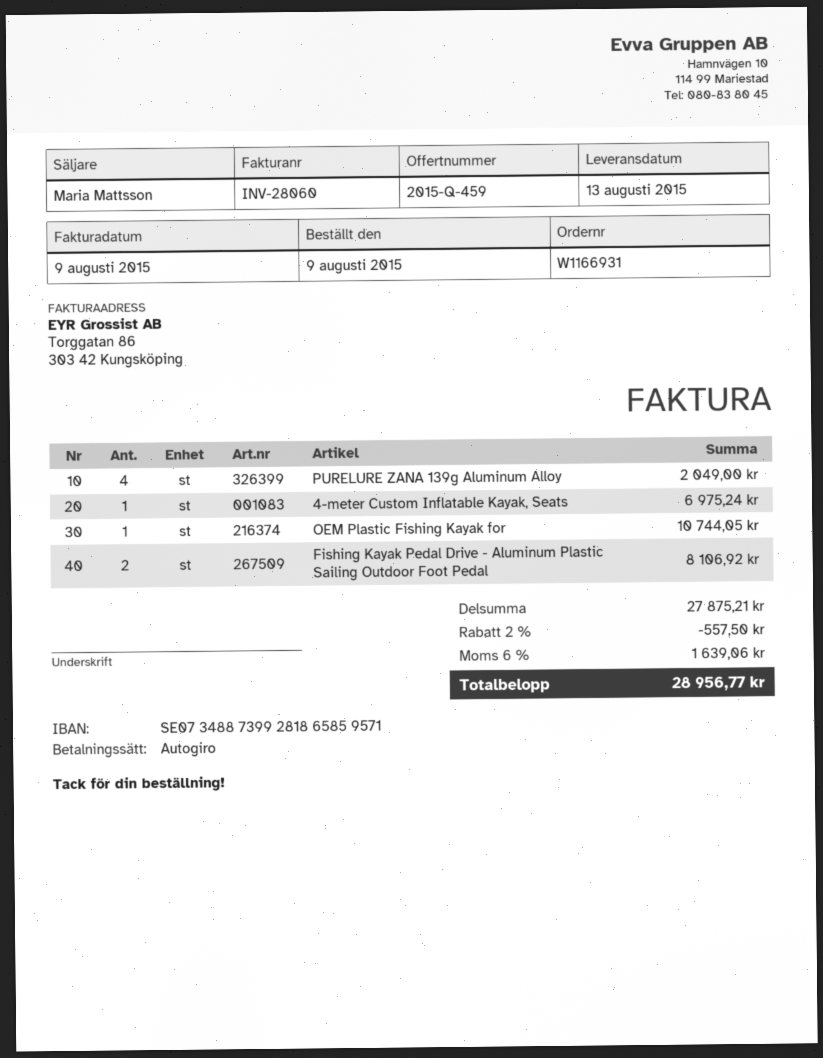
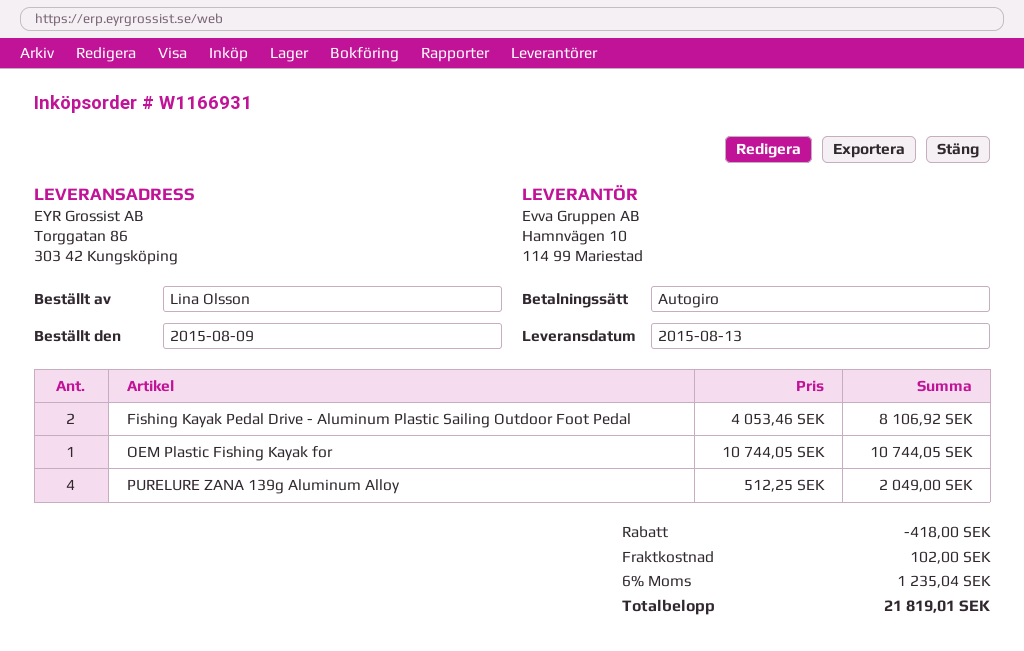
4-meter Custom Inflatable Kayak, Seats: 1 for 6975.24 -> none
discount: 557.50 -> 418.00
shipping: none -> 102.00
tax: 6% = 1639.06 -> 6% = 1235.04
total: 28956.77 -> 21819.01

